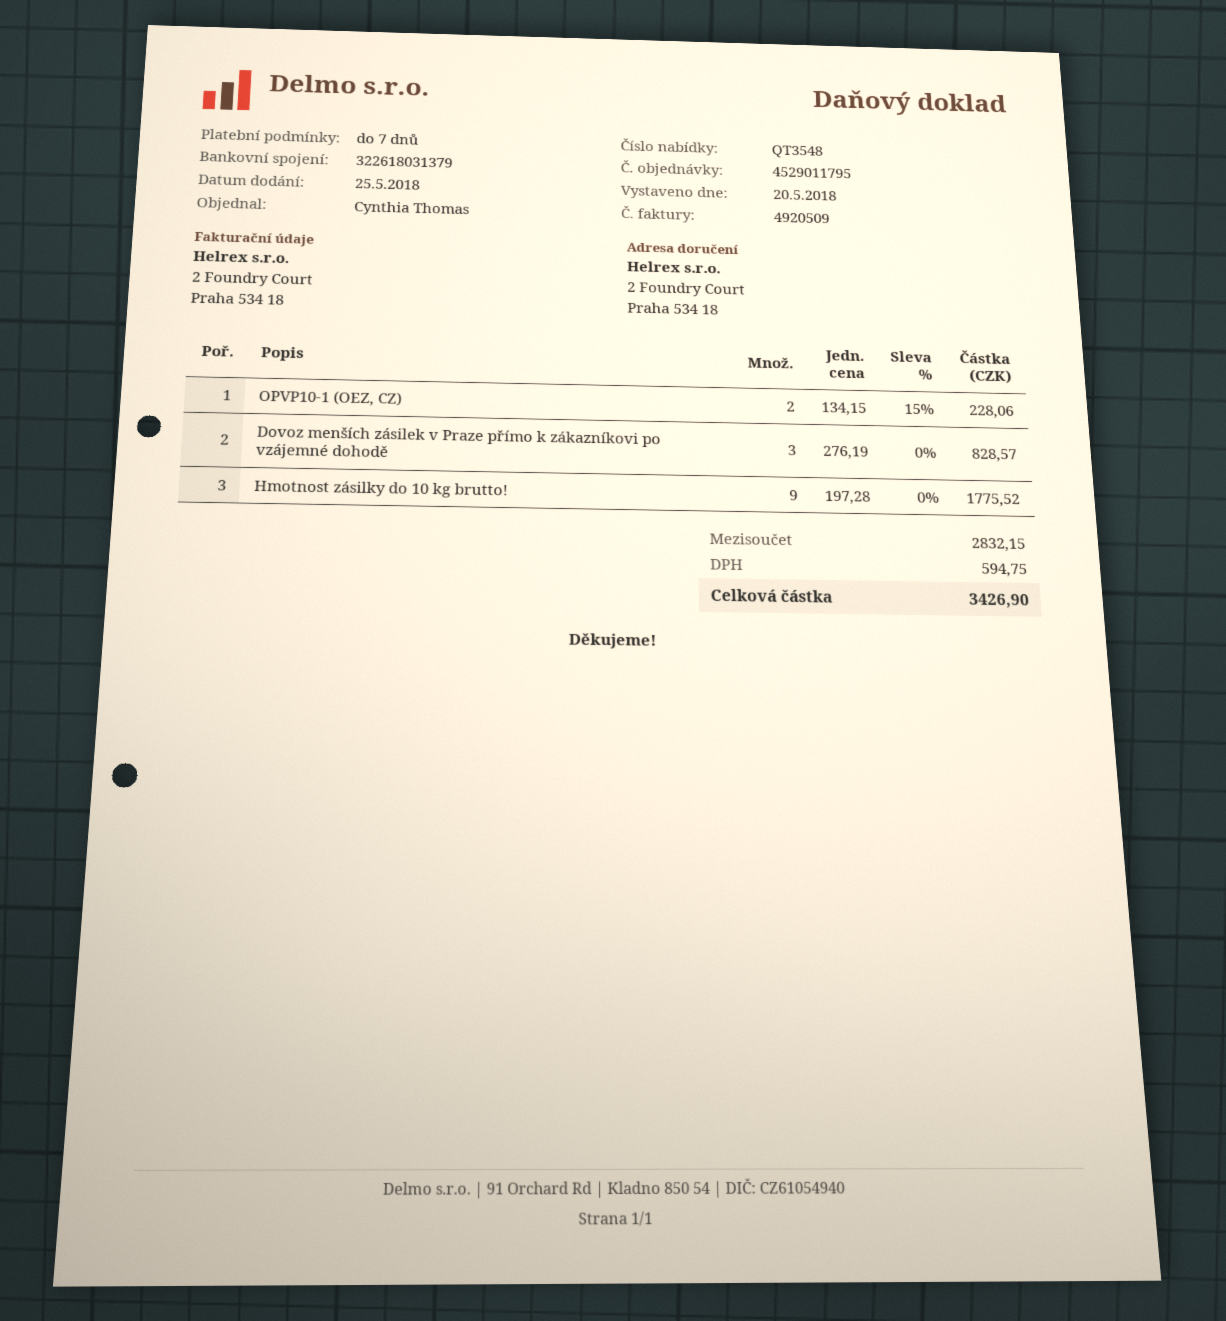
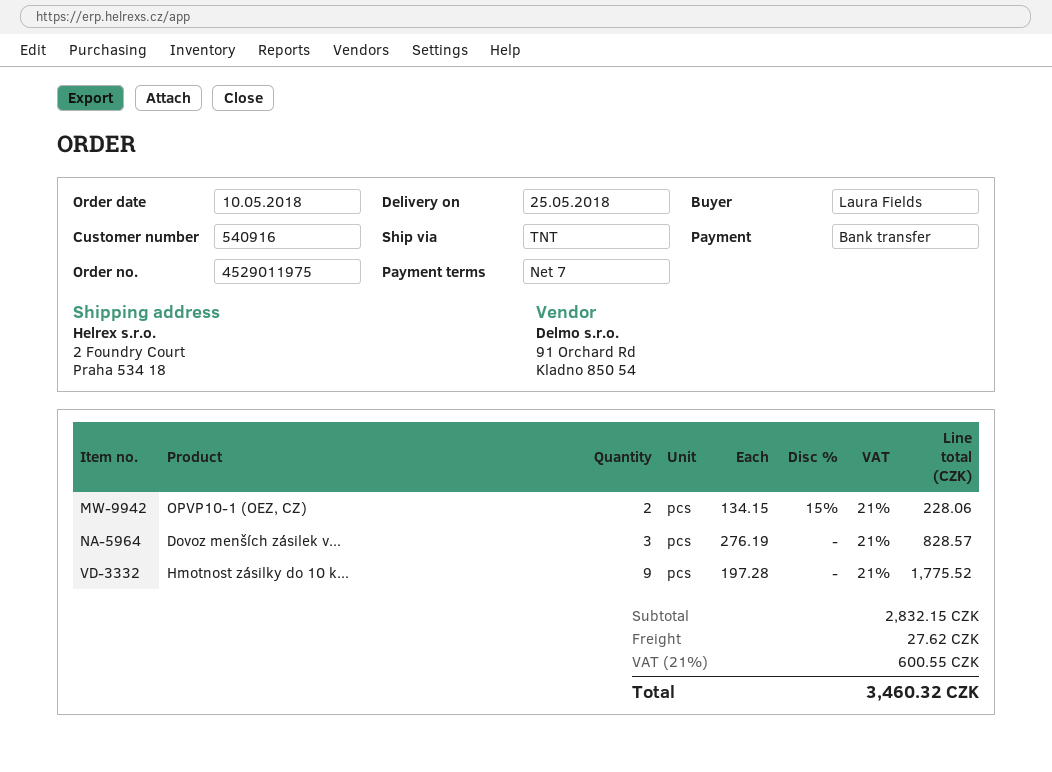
order number: 4529011795 -> 4529011975
ordered by: Cynthia Thomas -> Laura Fields
shipping: none -> 27.62
tax: 594.75 -> 600.55
total: 3426.90 -> 3460.32

